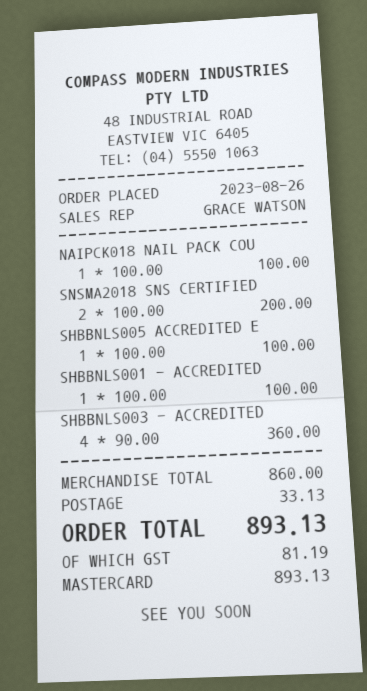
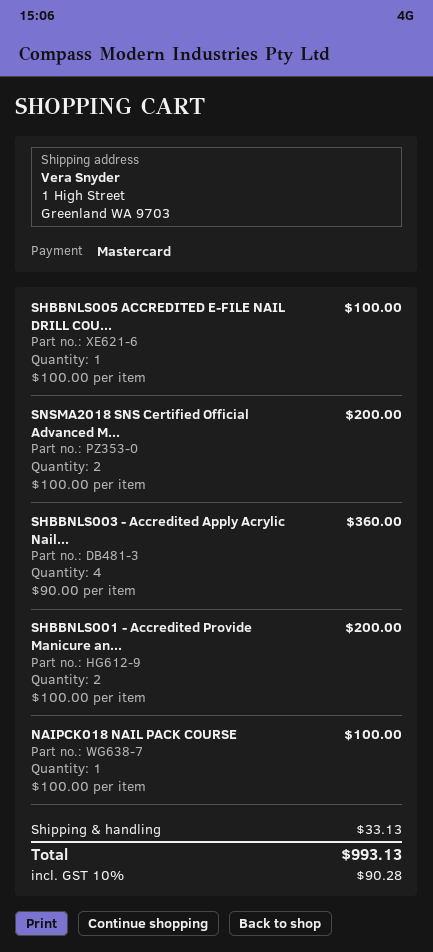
SHBBNLS001 - ACCREDITED: 1 x 100.00 = 100.00 -> 2 x 100.00 = 200.00
tax: 81.19 -> 90.28
total: 893.13 -> 993.13

